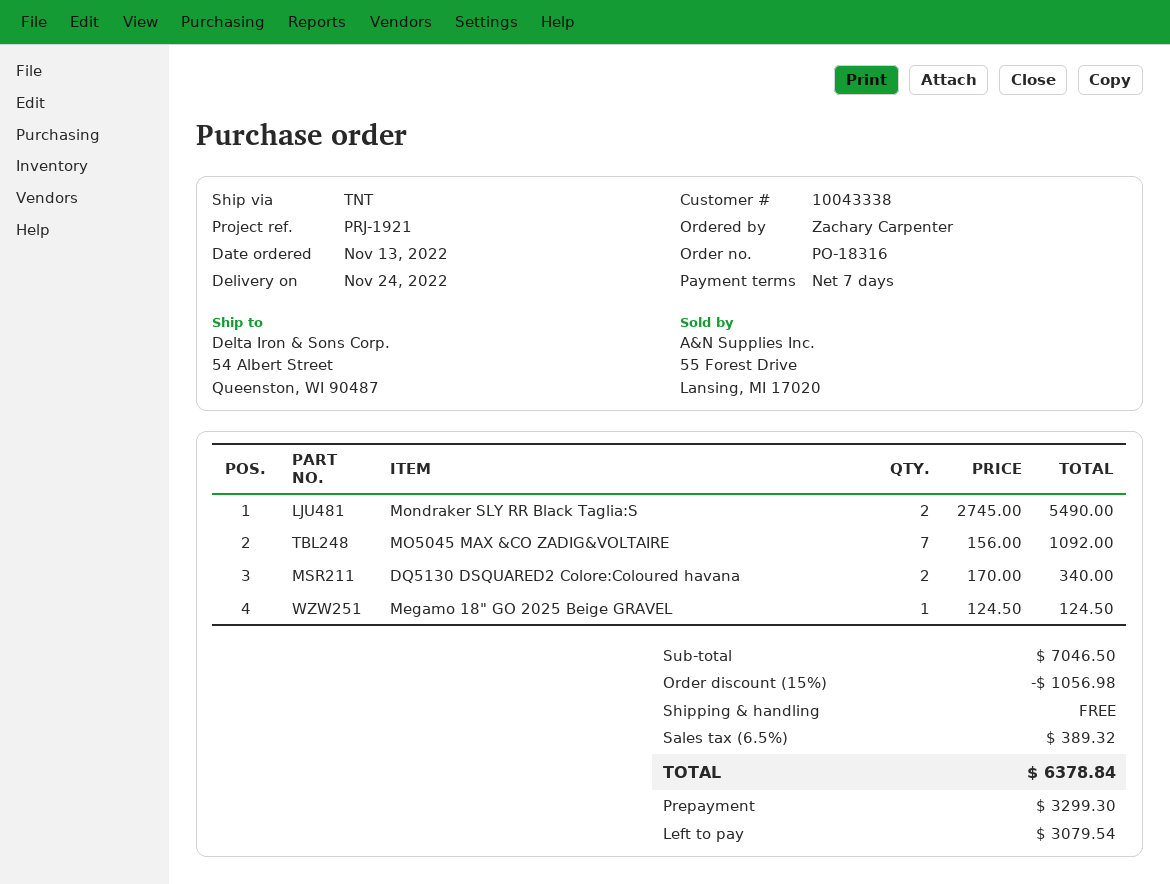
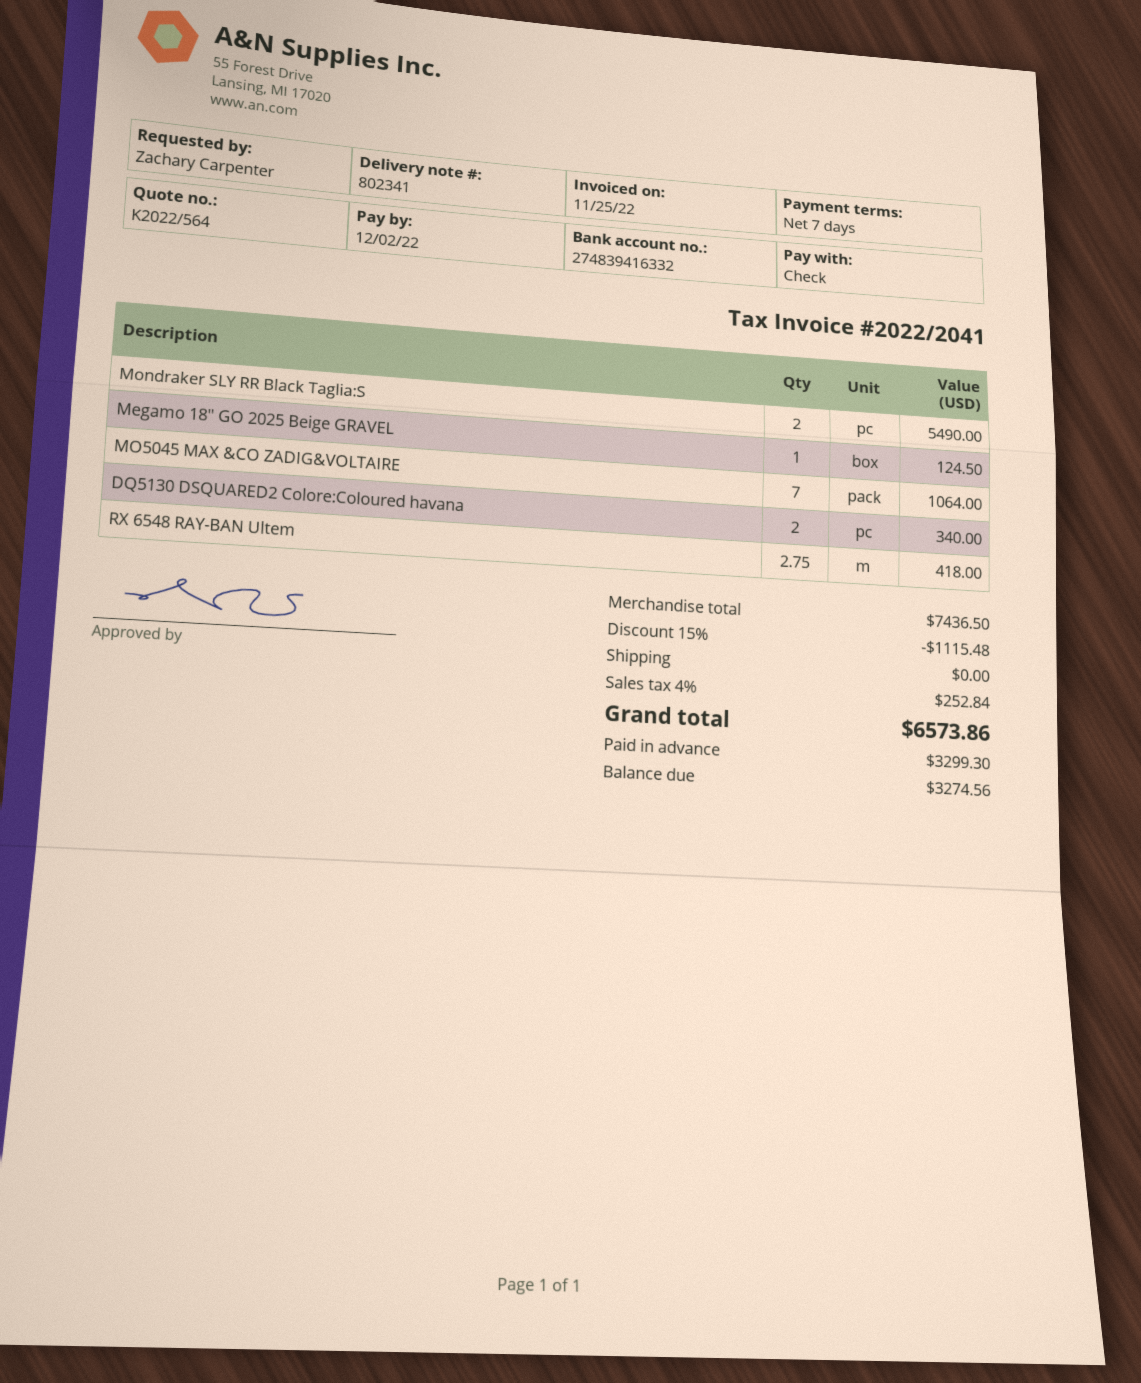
MO5045 MAX &CO ZADIG&VOLTAIRE: 7 for 1092.00 -> 7 for 1064.00
RX 6548 RAY-BAN Ultem: none -> 2.75 for 418.00
subtotal: 7046.50 -> 7436.50
discount: 15% = 1056.98 -> 15% = 1115.48
tax: 6.5% = 389.32 -> 4% = 252.84
total: 6378.84 -> 6573.86
balance: 3079.54 -> 3274.56

